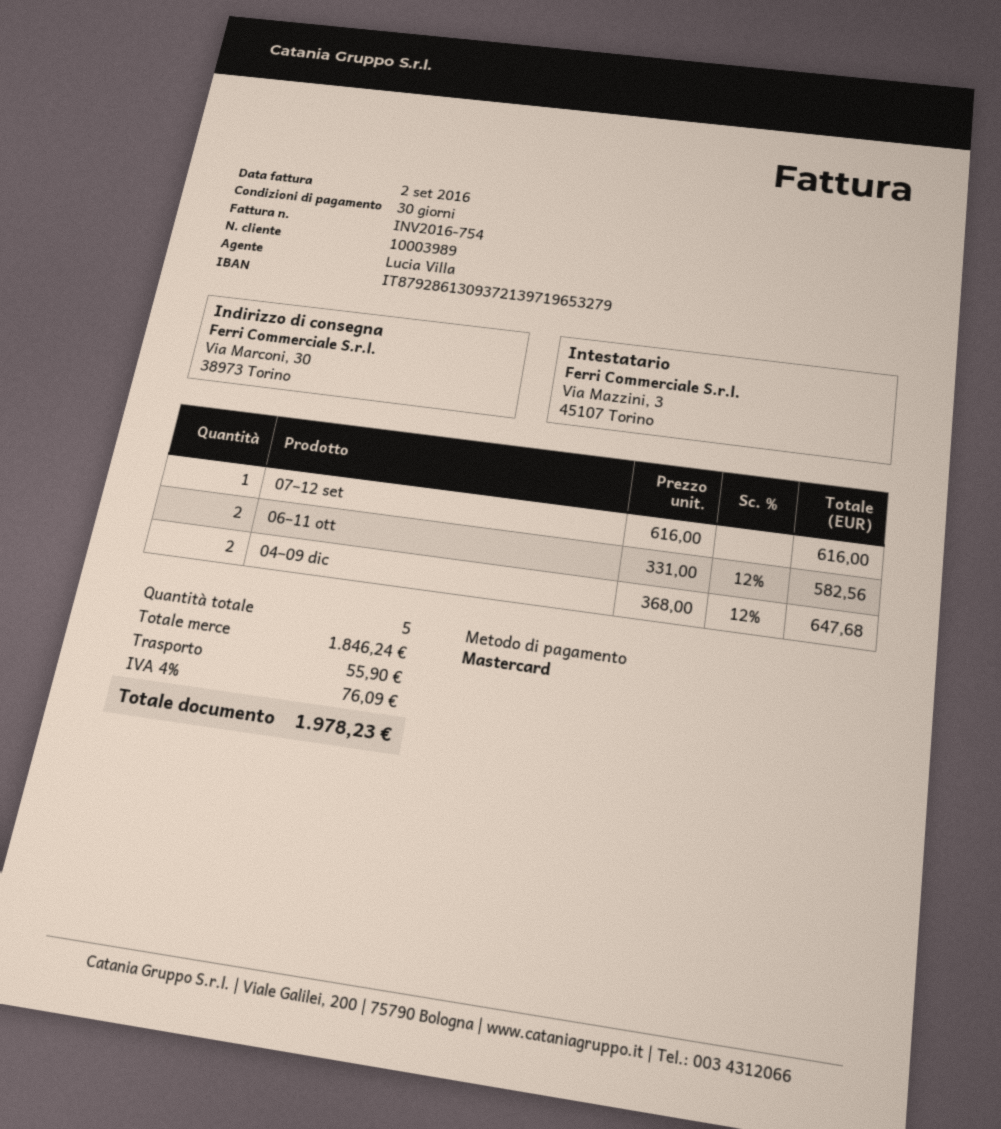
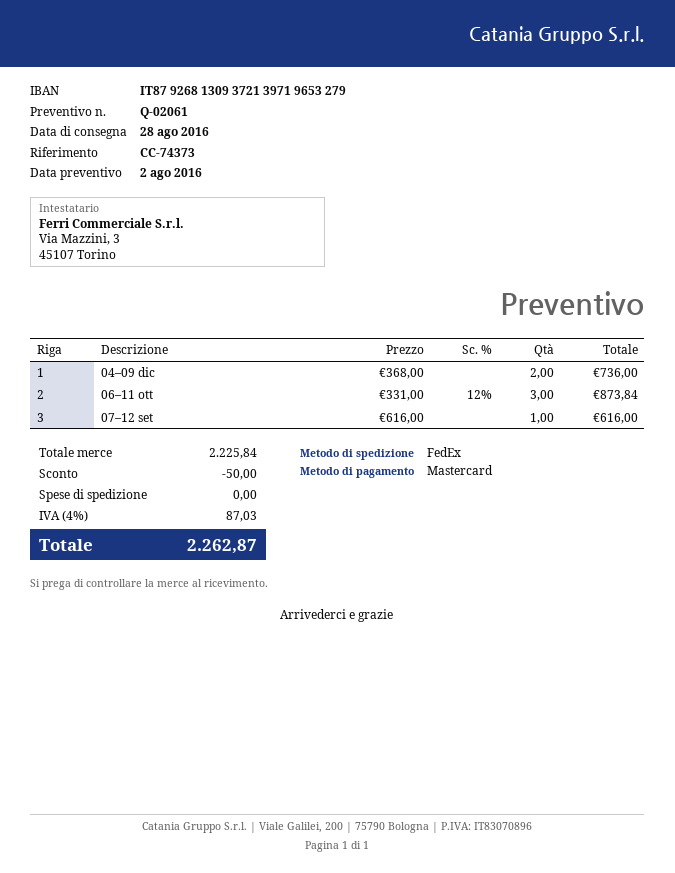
bank account: IT8792861309372139719653279 -> IT8792681309372139719653279
06–11 ott: 2 x 331.00 - 12% = 582.56 -> 3 x 331.00 - 12% = 873.84
04–09 dic: 2 x 368.00 - 12% = 647.68 -> 2 x 368.00 = 736.00
subtotal: 1846.24 -> 2225.84
discount: none -> 50.00
shipping: 55.90 -> 0.00
tax: 4% = 76.09 -> 4% = 87.03
total: 1978.23 -> 2262.87

